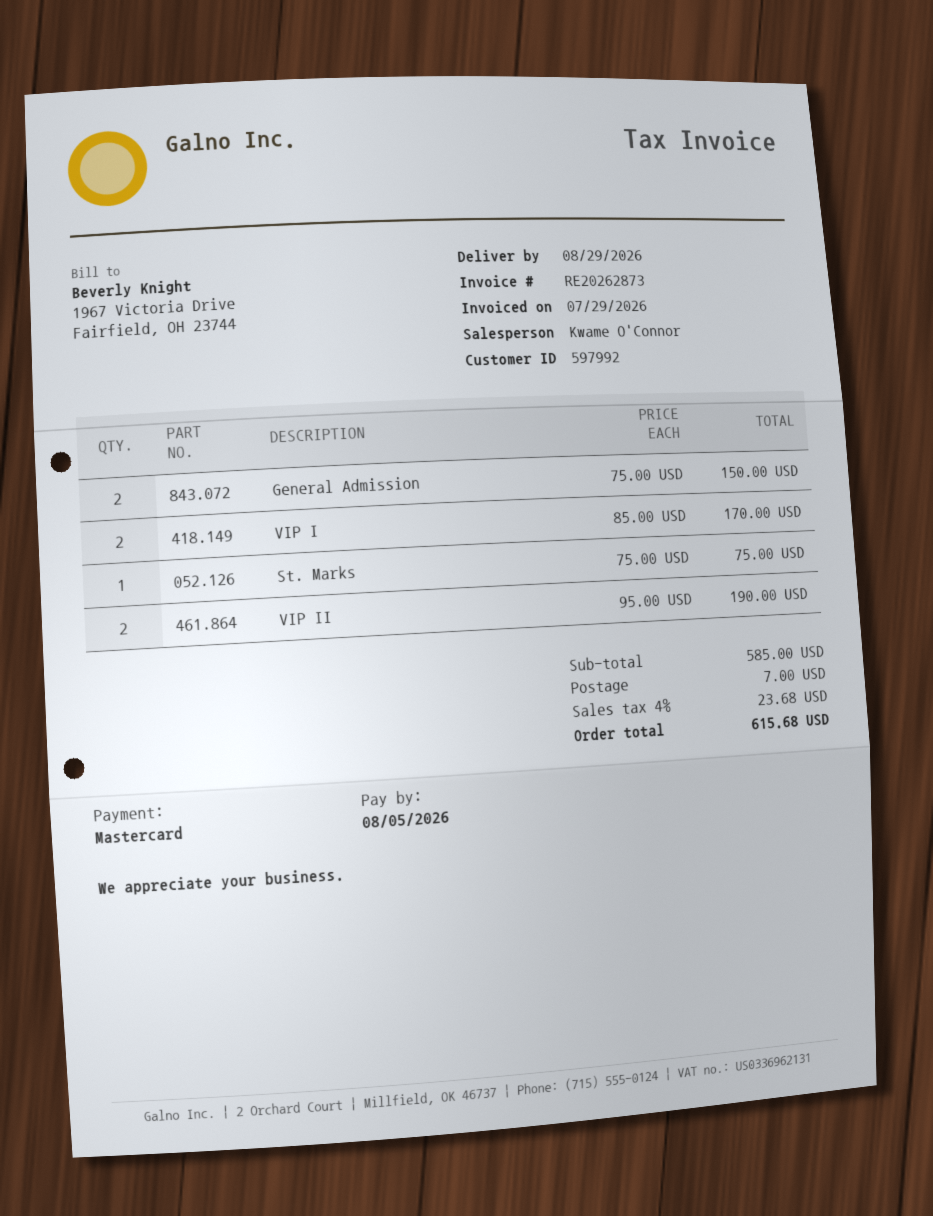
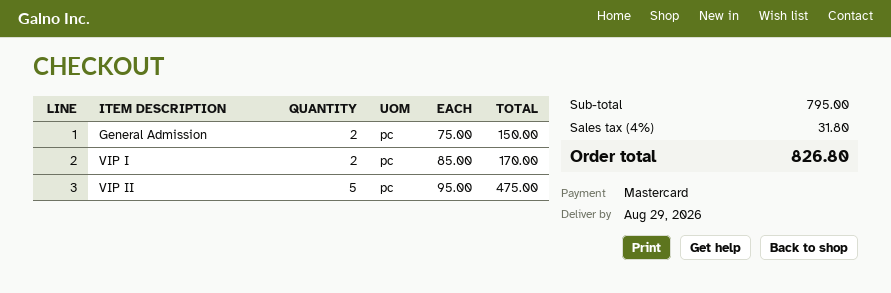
St. Marks: 1 x 75.00 = 75.00 -> none
VIP II: 2 x 95.00 = 190.00 -> 5 x 95.00 = 475.00
subtotal: 585.00 -> 795.00
shipping: 7.00 -> none
tax: 4% = 23.68 -> 4% = 31.80
total: 615.68 -> 826.80

